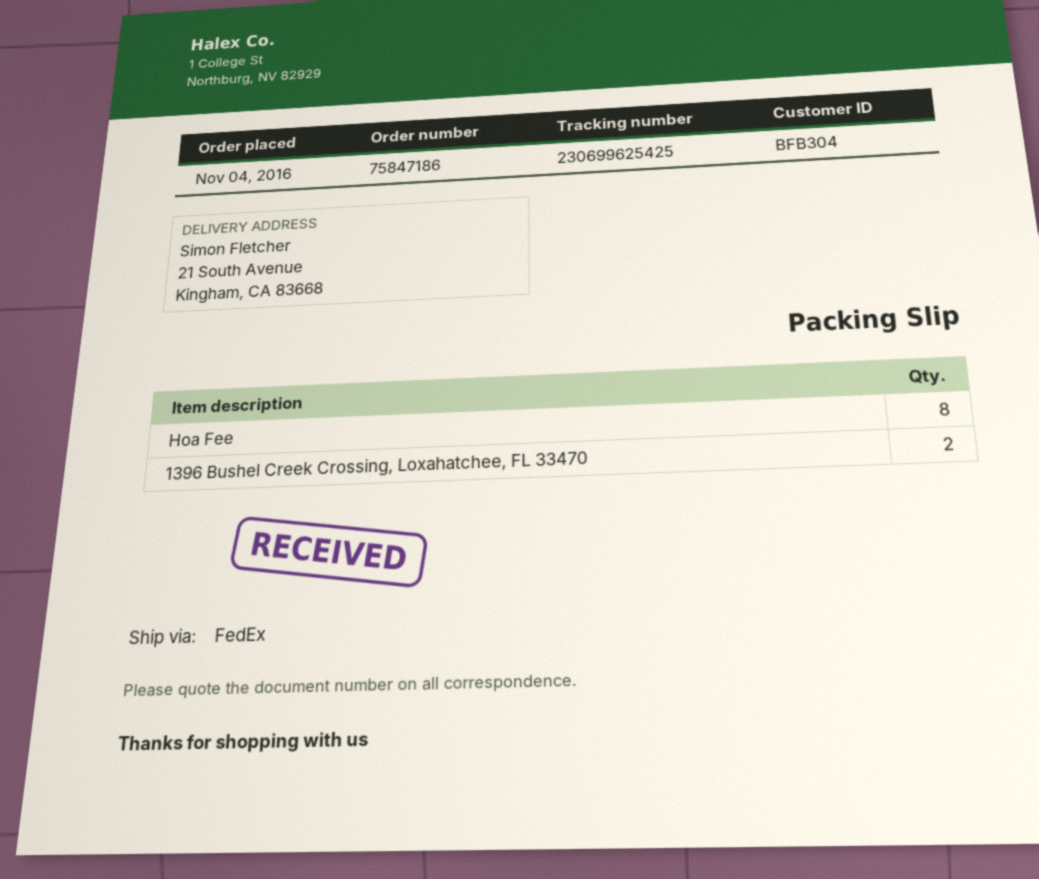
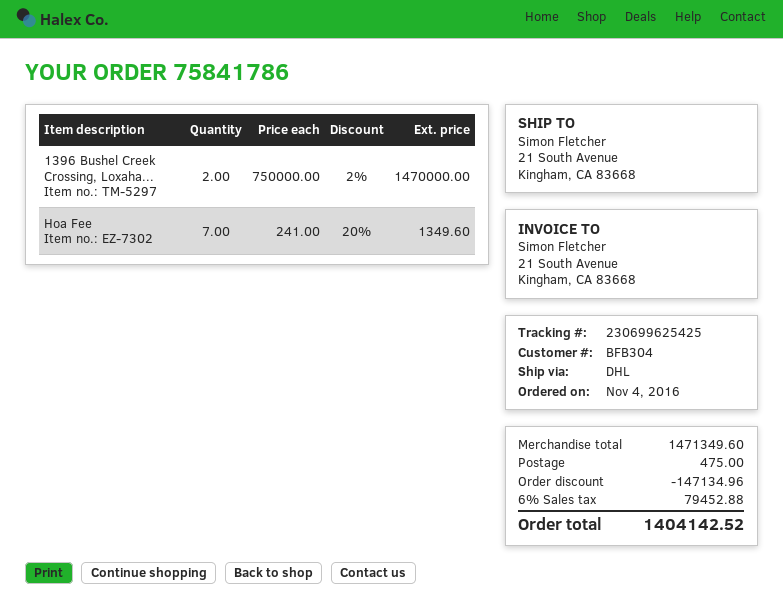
order number: 75847186 -> 75841786
shipping method: FedEx -> DHL
Hoa Fee: 8 -> 7

